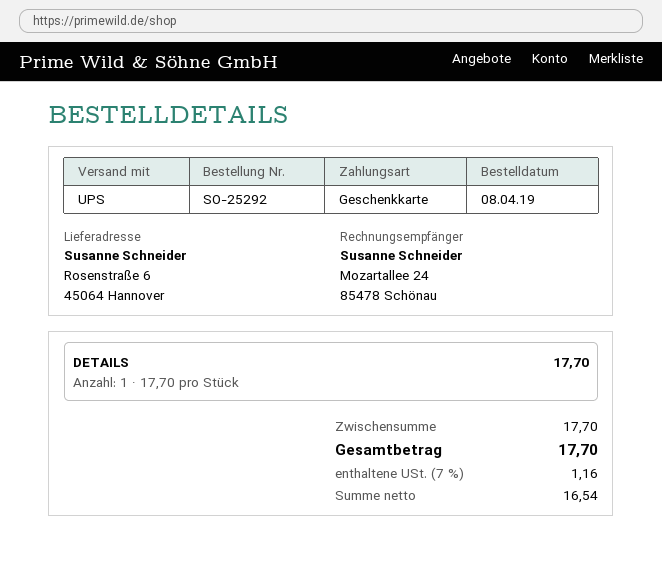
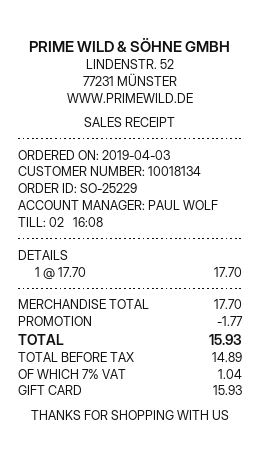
order number: SO-25292 -> SO-25229
order date: 2019-04-08 -> 2019-04-03
discount: none -> 1.77
net: 16.54 -> 14.89
tax: 7% = 1.16 -> 7% = 1.04
total: 17.70 -> 15.93

